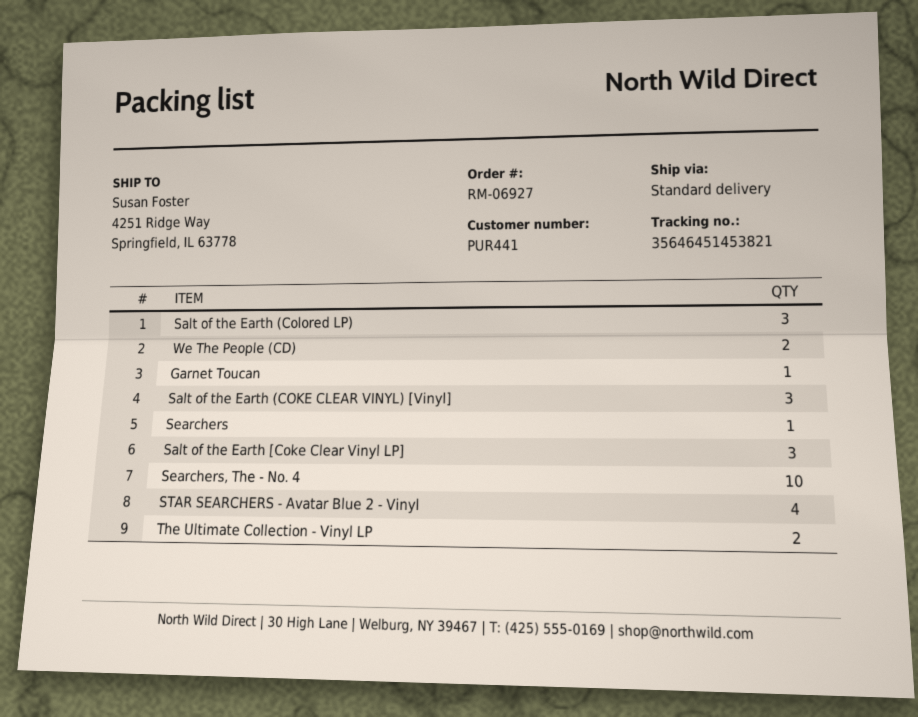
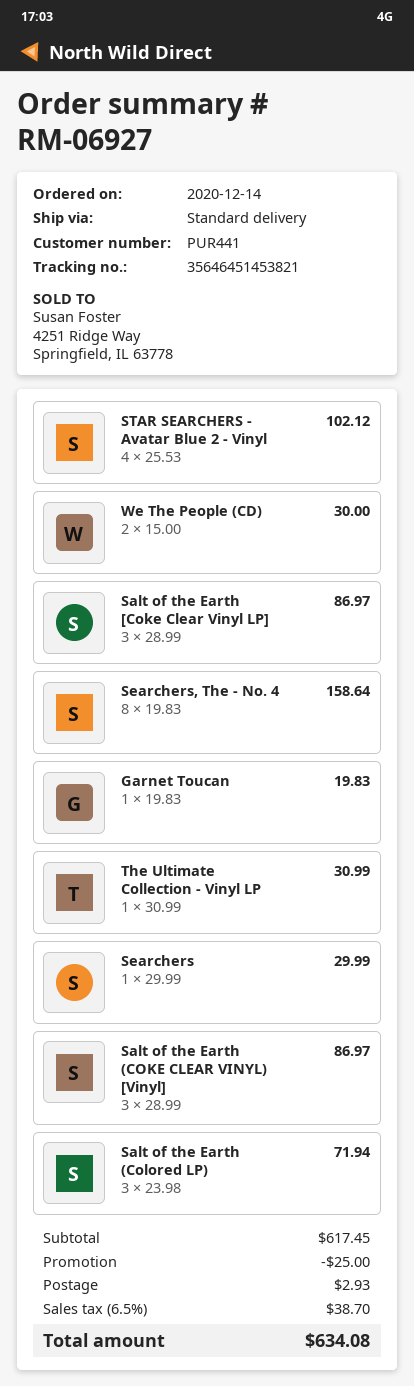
Searchers, The - No. 4: 10 -> 8
The Ultimate Collection - Vinyl LP: 2 -> 1

